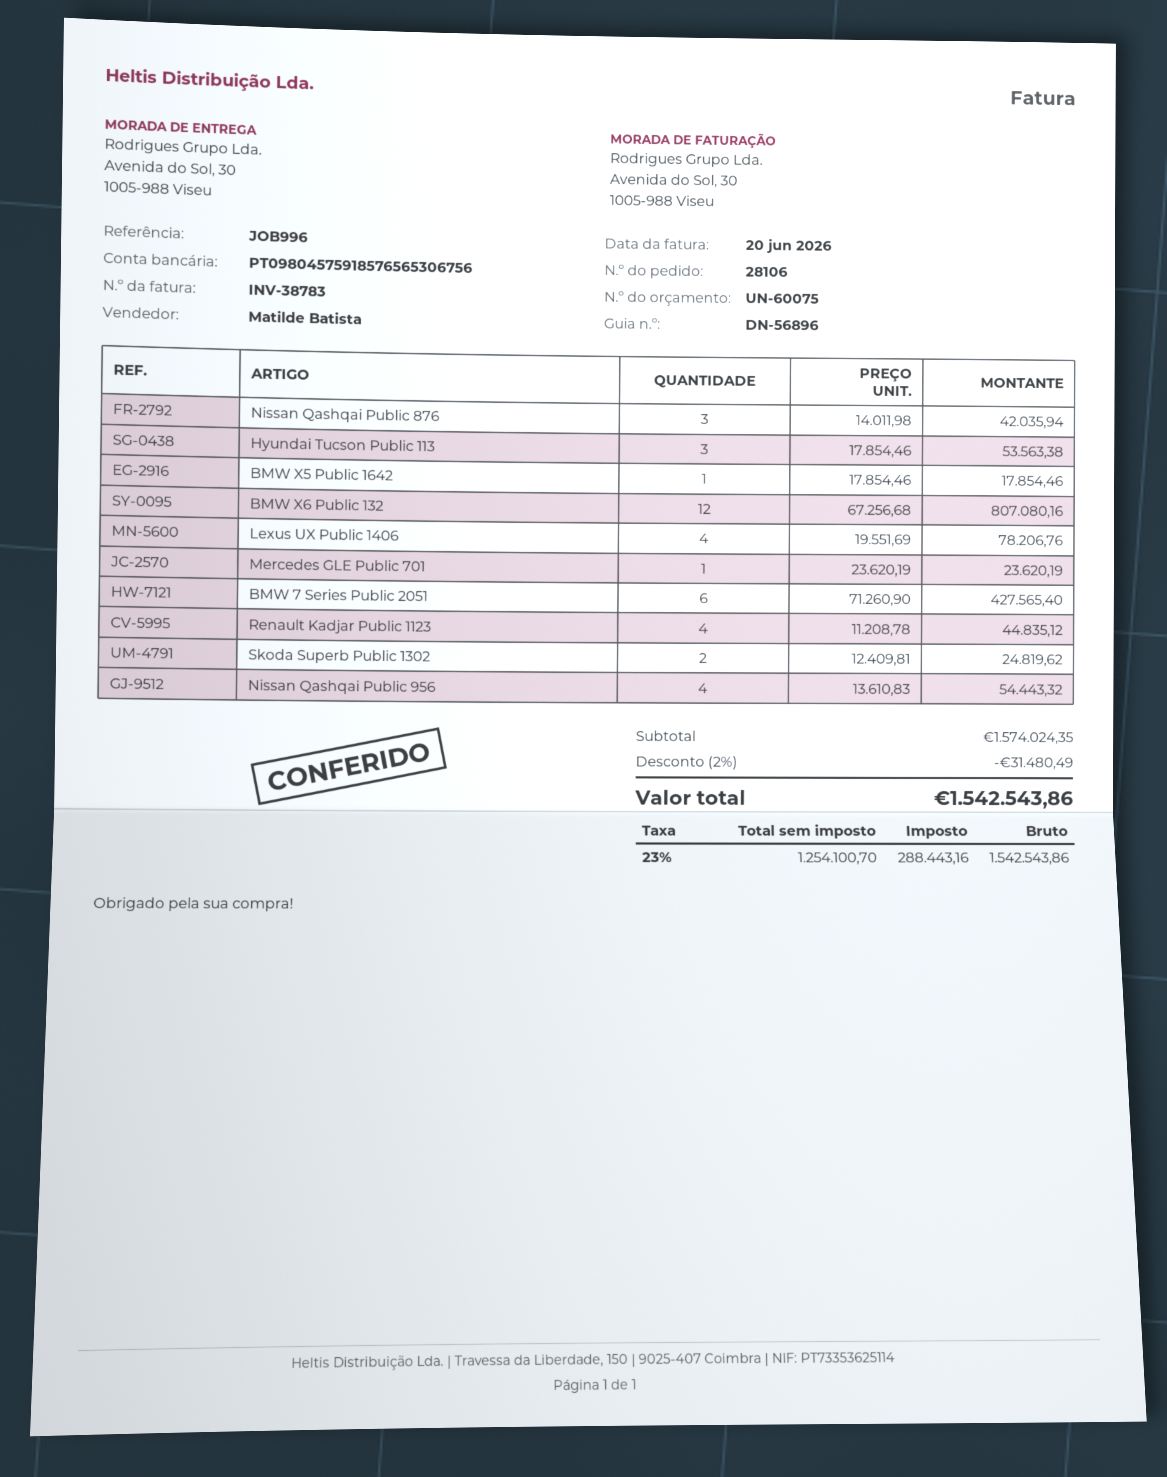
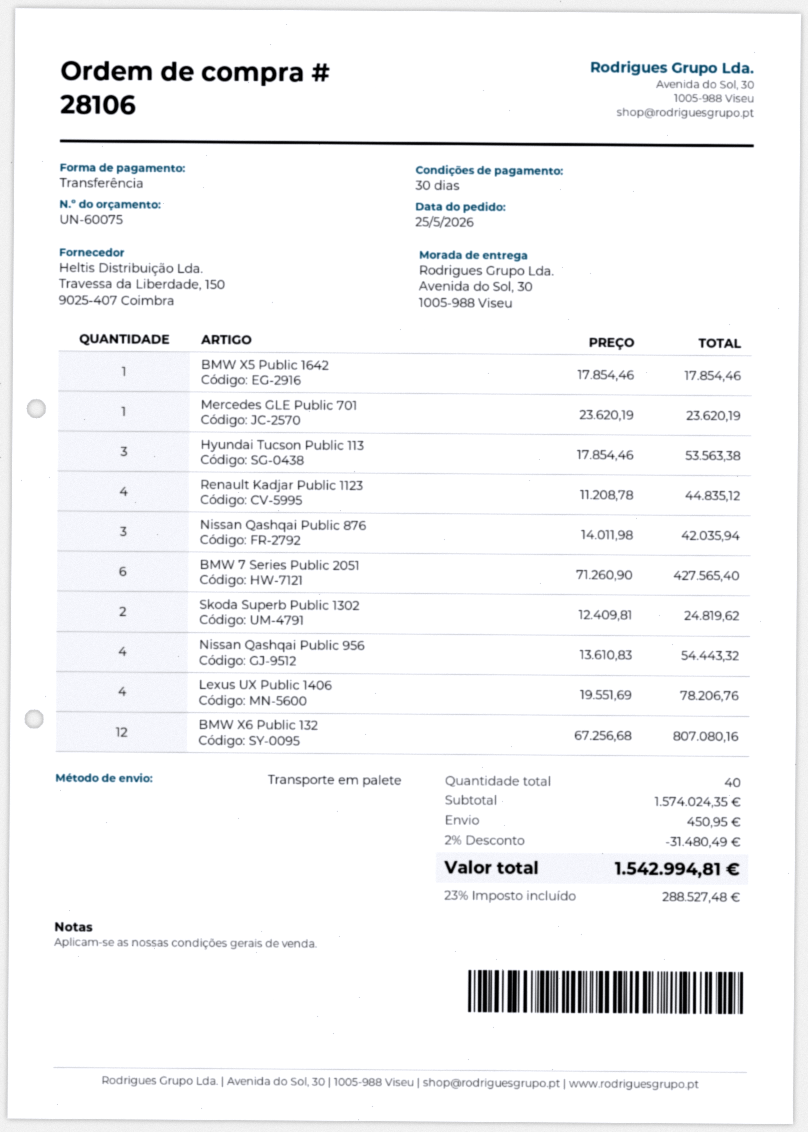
shipping: none -> 450.95
tax: 23% = 288443.16 -> 23% = 288527.48
total: 1542543.86 -> 1542994.81

